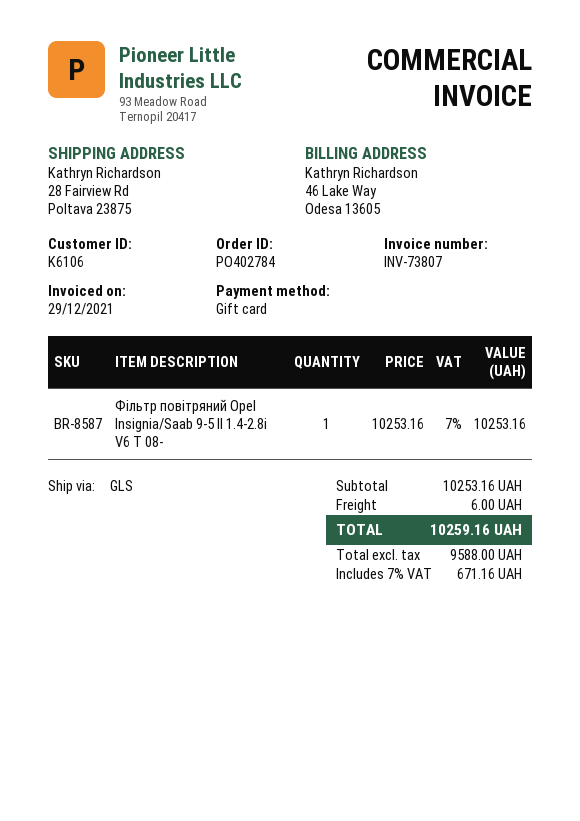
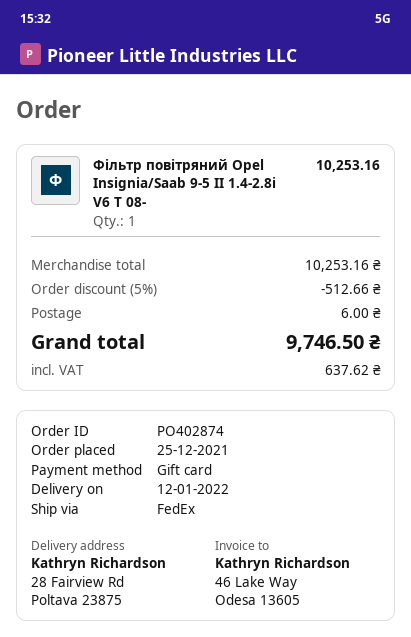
order number: PO402784 -> PO402874
shipping method: GLS -> FedEx
discount: none -> 5% = 512.66
tax: 671.16 -> 637.62
total: 10259.16 -> 9746.50

